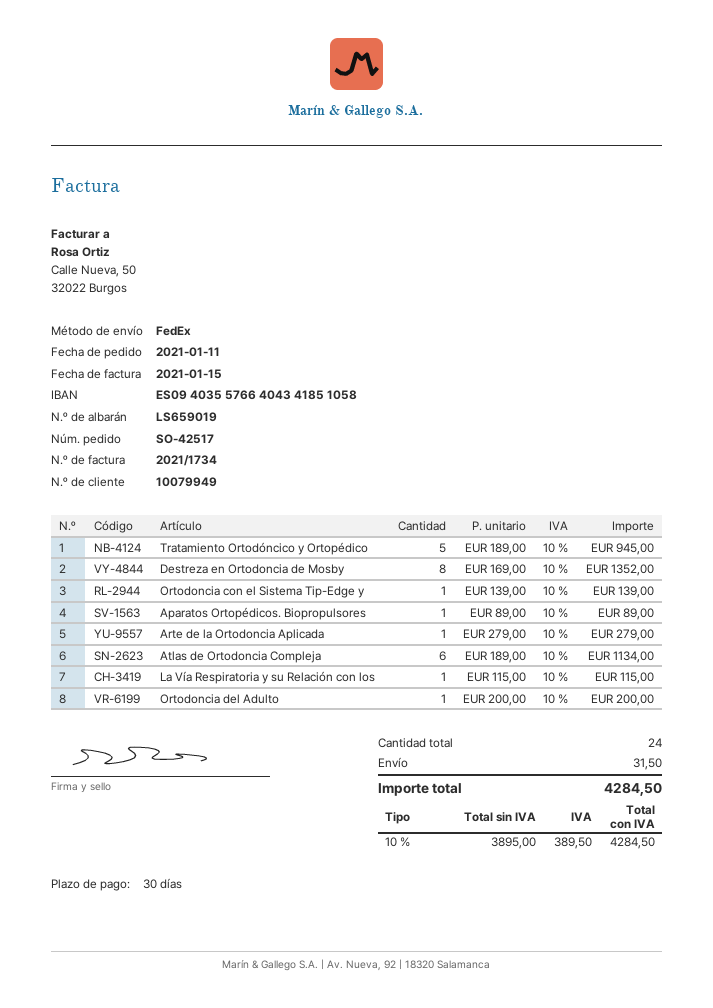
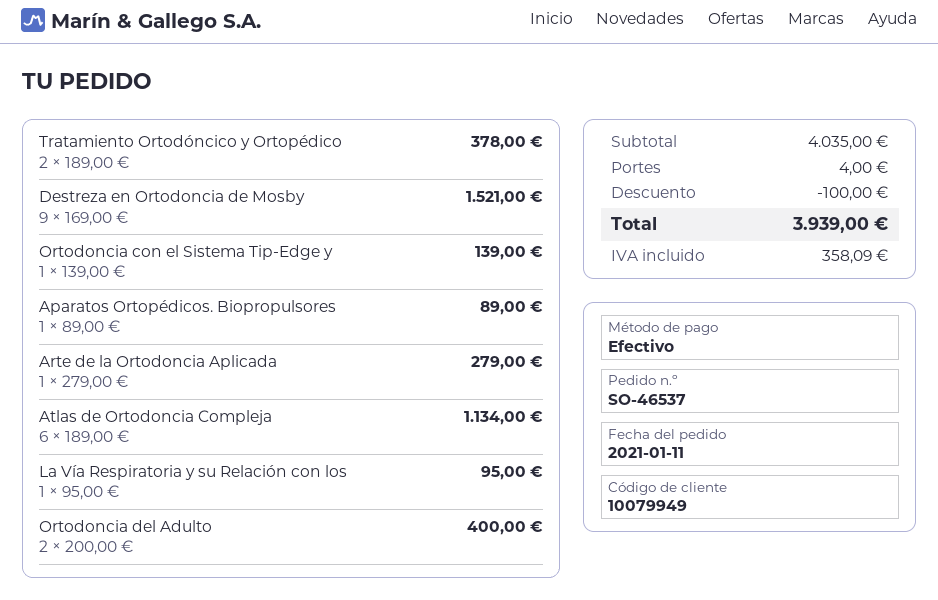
order number: SO-42517 -> SO-46537
Tratamiento Ortodóncico y Ortopédico: 5 x 189.00 = 945.00 -> 2 x 189.00 = 378.00
Destreza en Ortodoncia de Mosby: 8 x 169.00 = 1352.00 -> 9 x 169.00 = 1521.00
La Vía Respiratoria y su Relación con los: 1 x 115.00 = 115.00 -> 1 x 95.00 = 95.00
Ortodoncia del Adulto: 1 x 200.00 = 200.00 -> 2 x 200.00 = 400.00
discount: none -> 100.00
shipping: 31.50 -> 4.00
tax: 389.50 -> 358.09
total: 4284.50 -> 3939.00

